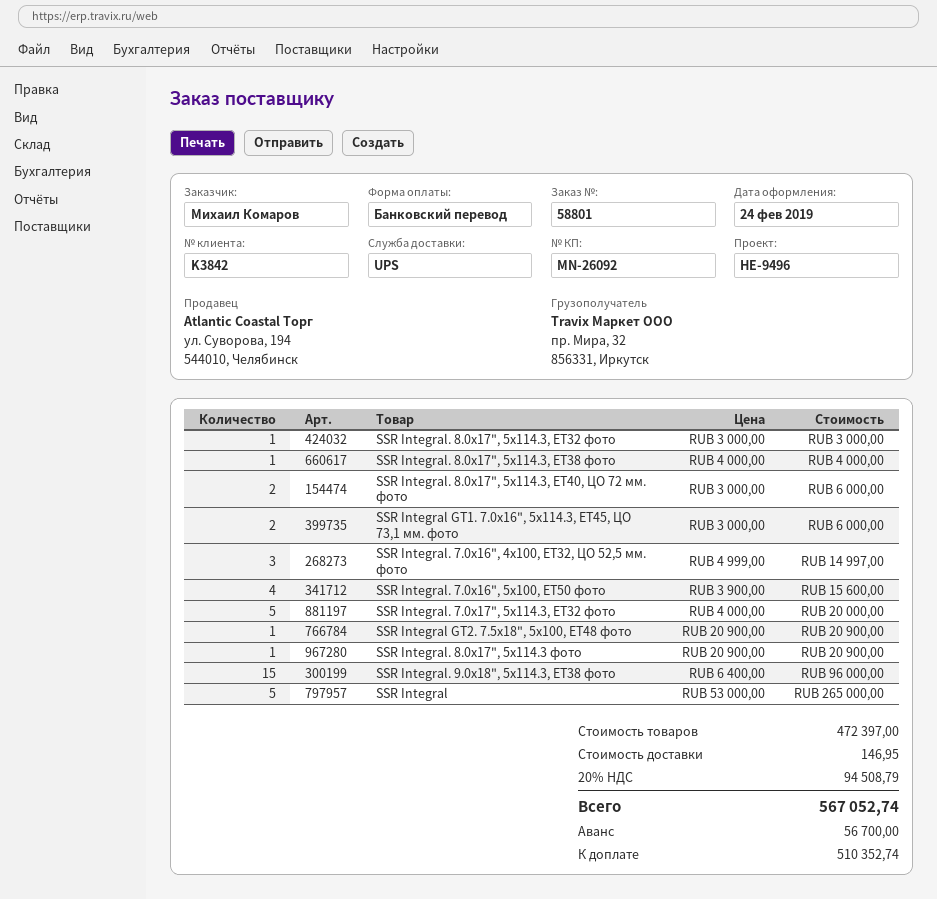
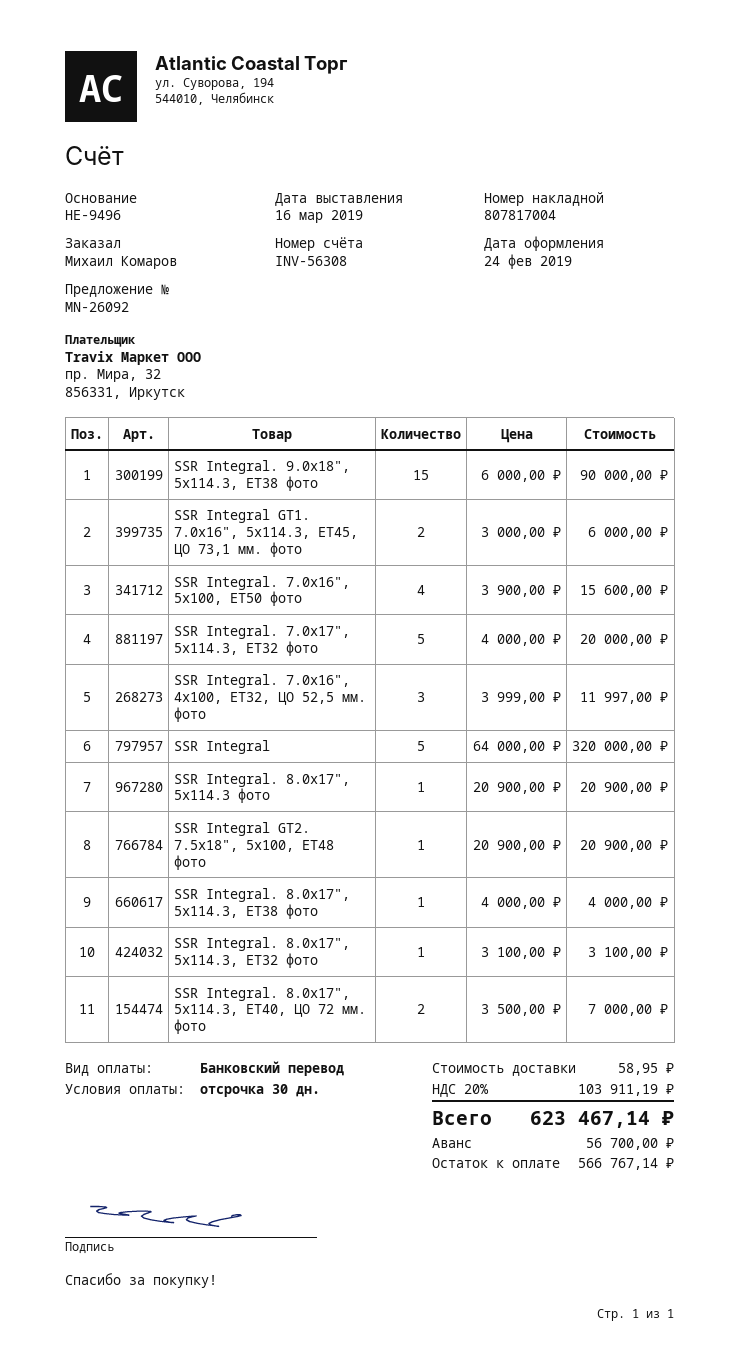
SSR Integral. 8.0x17", 5x114.3, ET32 фото: 1 x 3000.00 = 3000.00 -> 1 x 3100.00 = 3100.00
SSR Integral. 8.0x17", 5x114.3, ET40, ЦО 72 мм. фото: 2 x 3000.00 = 6000.00 -> 2 x 3500.00 = 7000.00
SSR Integral. 7.0x16", 4x100, ET32, ЦО 52,5 мм. фото: 3 x 4999.00 = 14997.00 -> 3 x 3999.00 = 11997.00
SSR Integral. 9.0x18", 5x114.3, ET38 фото: 15 x 6400.00 = 96000.00 -> 15 x 6000.00 = 90000.00
SSR Integral: 5 x 53000.00 = 265000.00 -> 5 x 64000.00 = 320000.00
shipping: 146.95 -> 58.95
tax: 20% = 94508.79 -> 20% = 103911.19
total: 567052.74 -> 623467.14
balance: 510352.74 -> 566767.14

